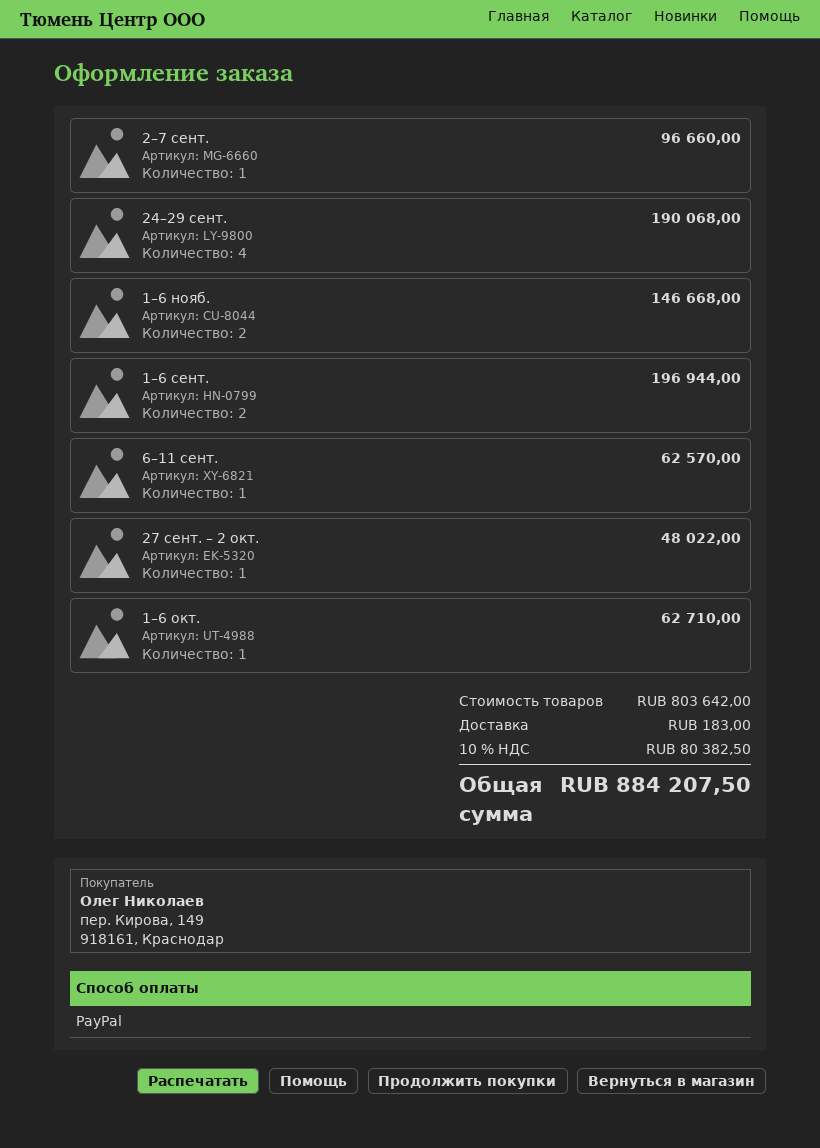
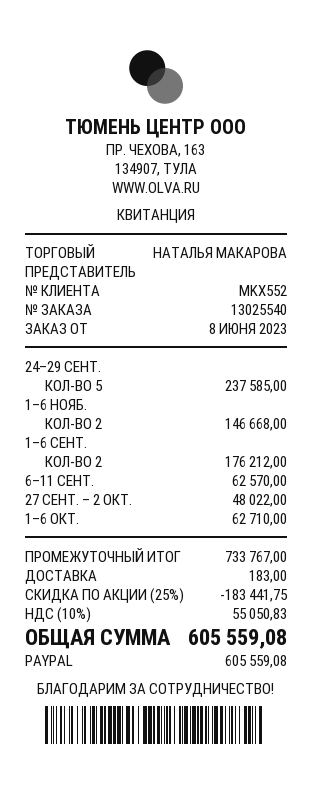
2–7 сент.: 1 for 96660.00 -> none
24–29 сент.: 4 for 190068.00 -> 5 for 237585.00
1–6 сент.: 2 for 196944.00 -> 2 for 176212.00
subtotal: 803642.00 -> 733767.00
discount: none -> 25% = 183441.75
tax: 10% = 80382.50 -> 10% = 55050.83
total: 884207.50 -> 605559.08

